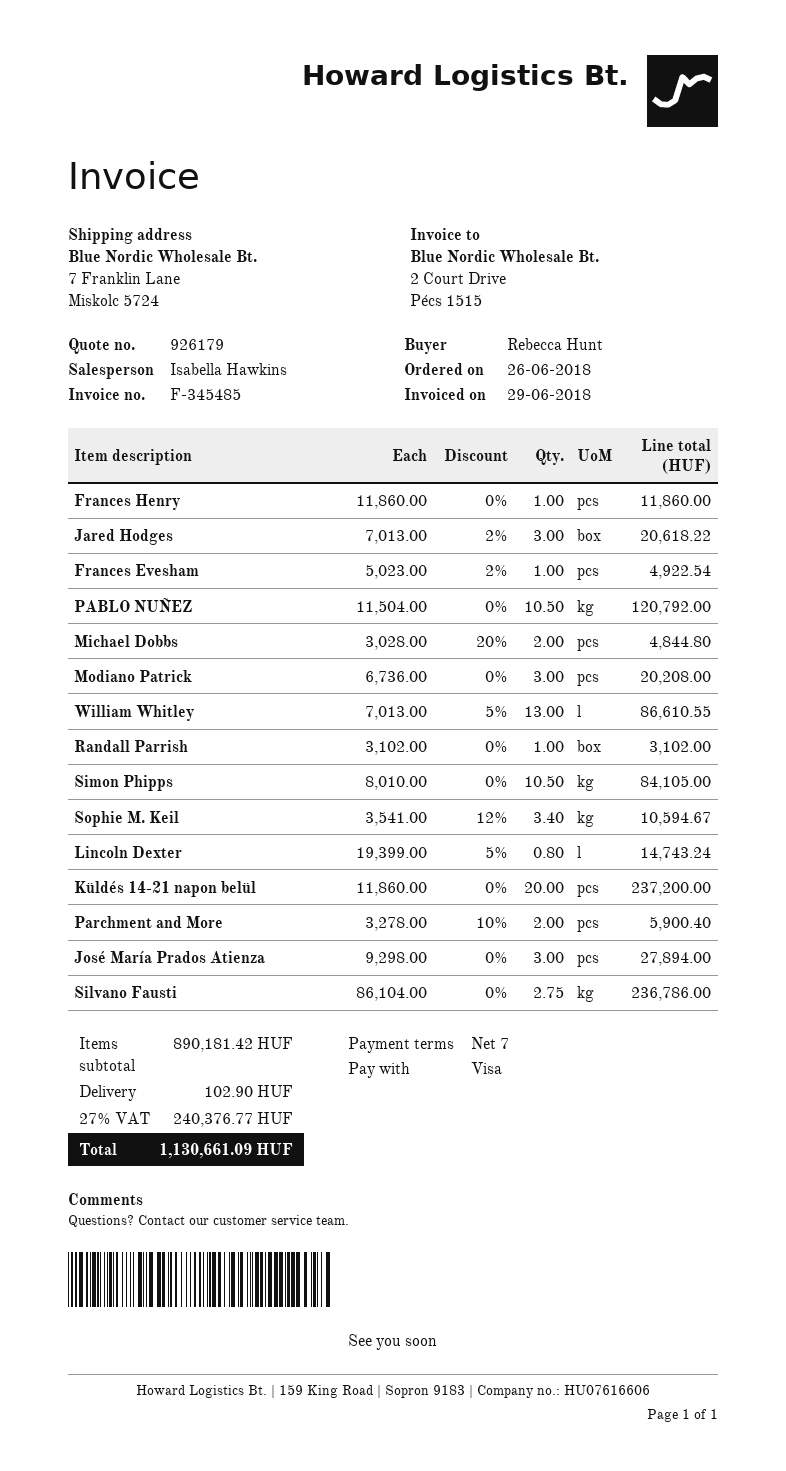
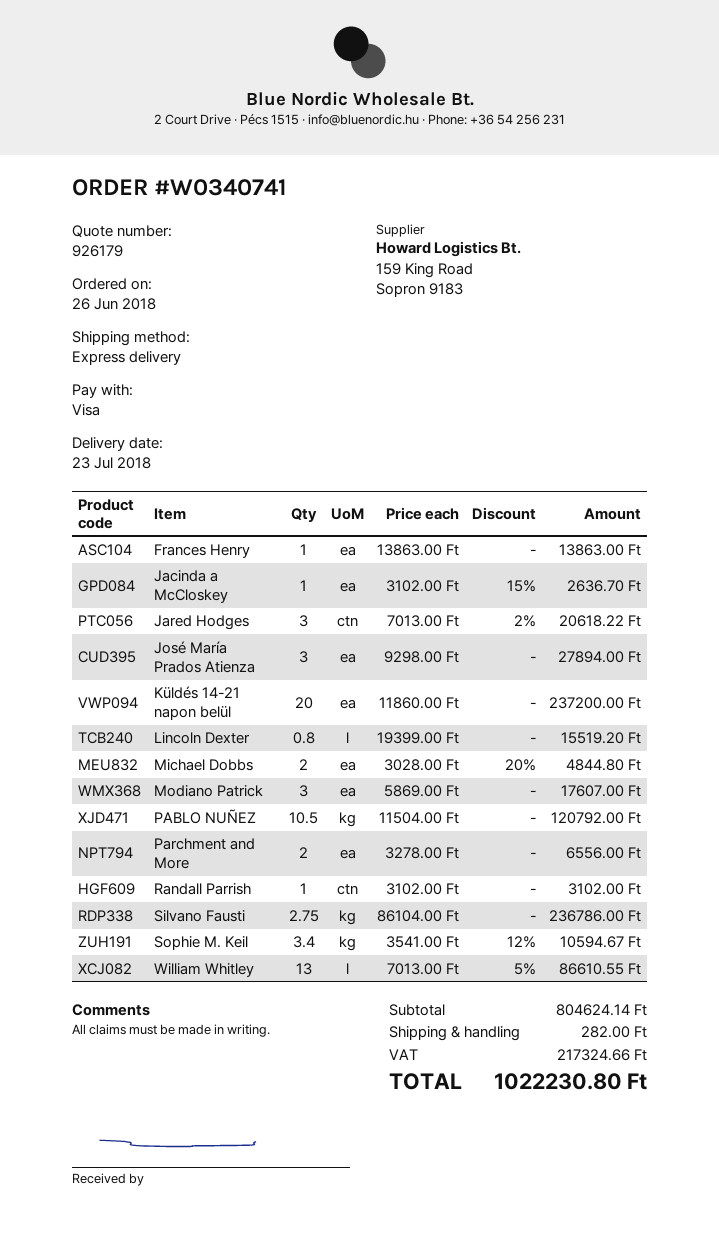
Frances Henry: 1 x 11860.00 = 11860.00 -> 1 x 13863.00 = 13863.00
Frances Evesham: 1 x 5023.00 - 2% = 4922.54 -> none
Modiano Patrick: 3 x 6736.00 = 20208.00 -> 3 x 5869.00 = 17607.00
Simon Phipps: 10.5 x 8010.00 = 84105.00 -> none
Lincoln Dexter: 0.8 x 19399.00 - 5% = 14743.24 -> 0.8 x 19399.00 = 15519.20
Parchment and More: 2 x 3278.00 - 10% = 5900.40 -> 2 x 3278.00 = 6556.00
Jacinda a McCloskey: none -> 1 x 3102.00 - 15% = 2636.70
subtotal: 890181.42 -> 804624.14
shipping: 102.90 -> 282.00
tax: 240376.77 -> 217324.66
total: 1130661.09 -> 1022230.80

